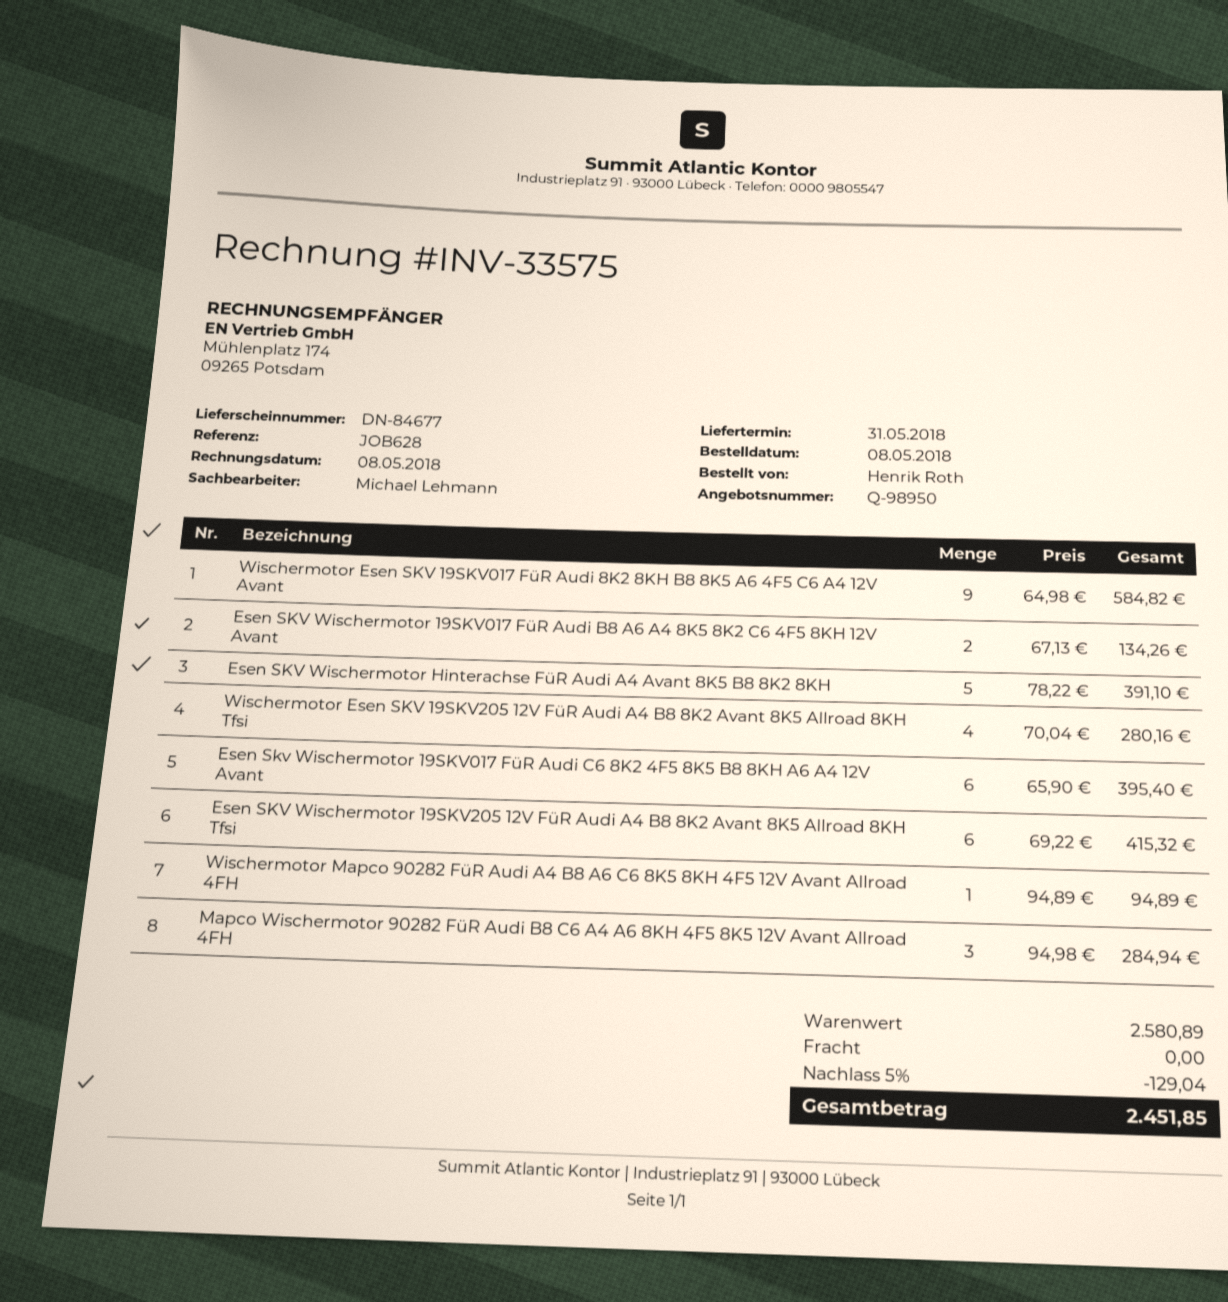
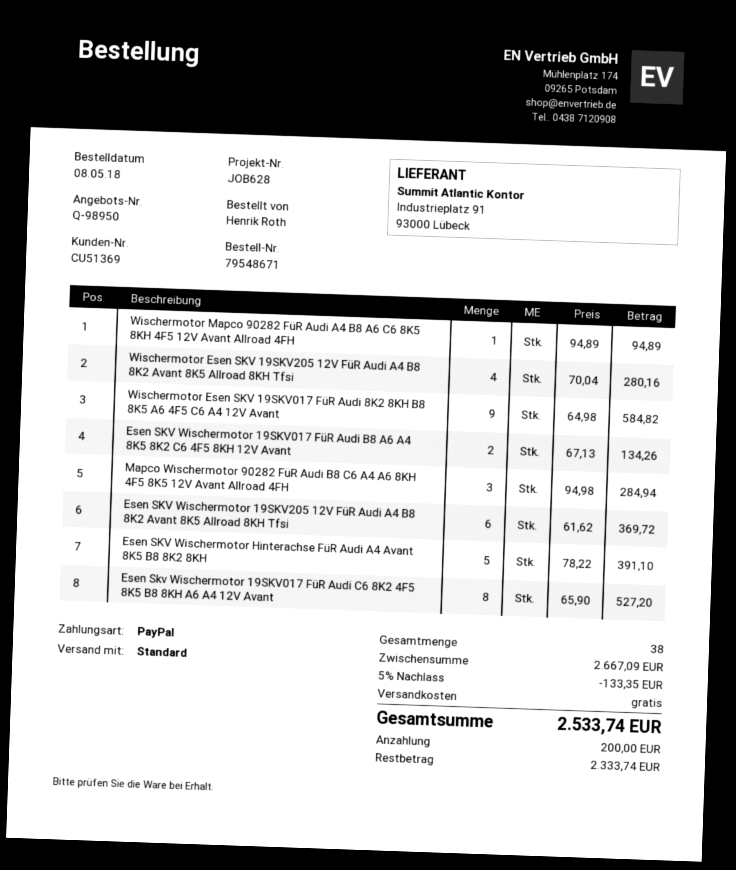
Esen Skv Wischermotor 19SKV017 FüR Audi C6 8K2 4F5 8K5 B8 8KH A6 A4 12V Avant: 6 x 65.90 = 395.40 -> 8 x 65.90 = 527.20
Esen SKV Wischermotor 19SKV205 12V FüR Audi A4 B8 8K2 Avant 8K5 Allroad 8KH Tfsi: 6 x 69.22 = 415.32 -> 6 x 61.62 = 369.72
subtotal: 2580.89 -> 2667.09
discount: 5% = 129.04 -> 5% = 133.35
total: 2451.85 -> 2533.74

